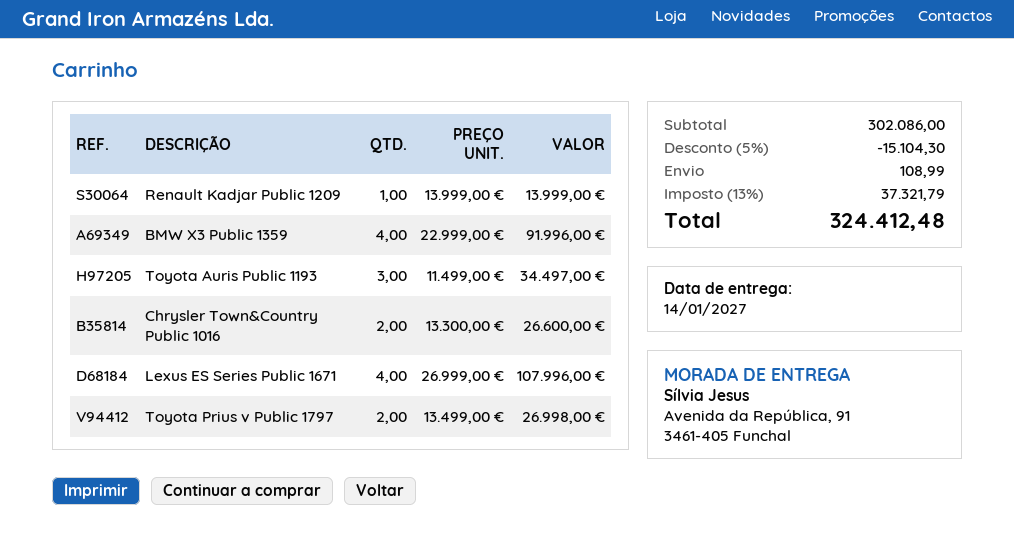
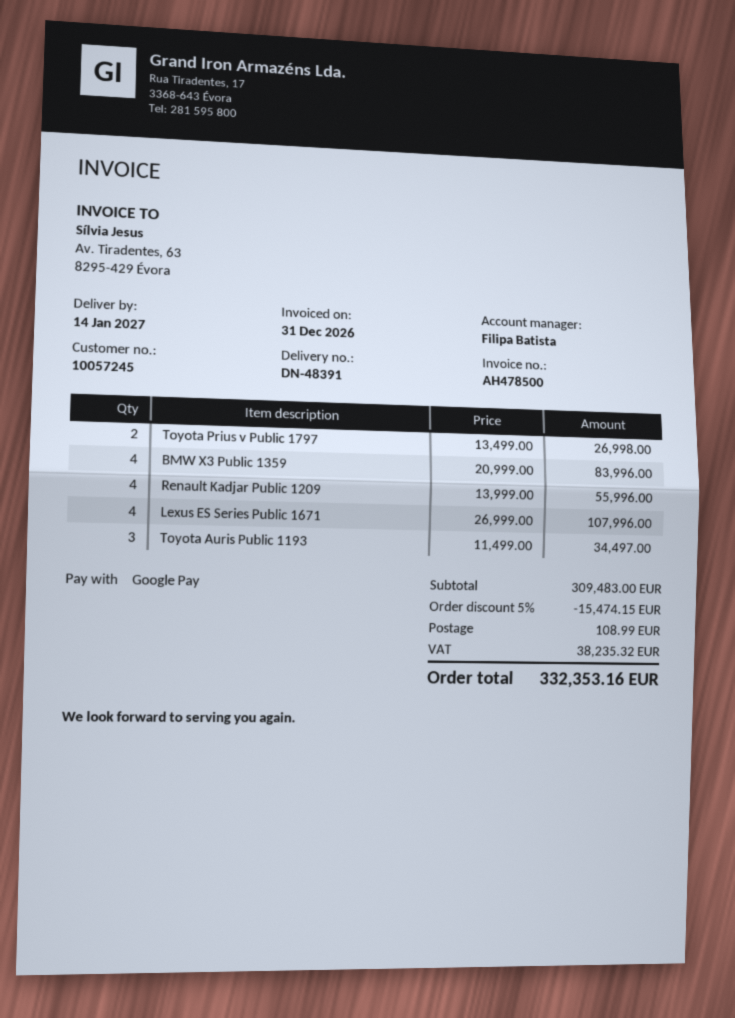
Renault Kadjar Public 1209: 1 x 13999.00 = 13999.00 -> 4 x 13999.00 = 55996.00
BMW X3 Public 1359: 4 x 22999.00 = 91996.00 -> 4 x 20999.00 = 83996.00
Chrysler Town&Country Public 1016: 2 x 13300.00 = 26600.00 -> none
subtotal: 302086.00 -> 309483.00
discount: 5% = 15104.30 -> 5% = 15474.15
tax: 37321.79 -> 38235.32
total: 324412.48 -> 332353.16

